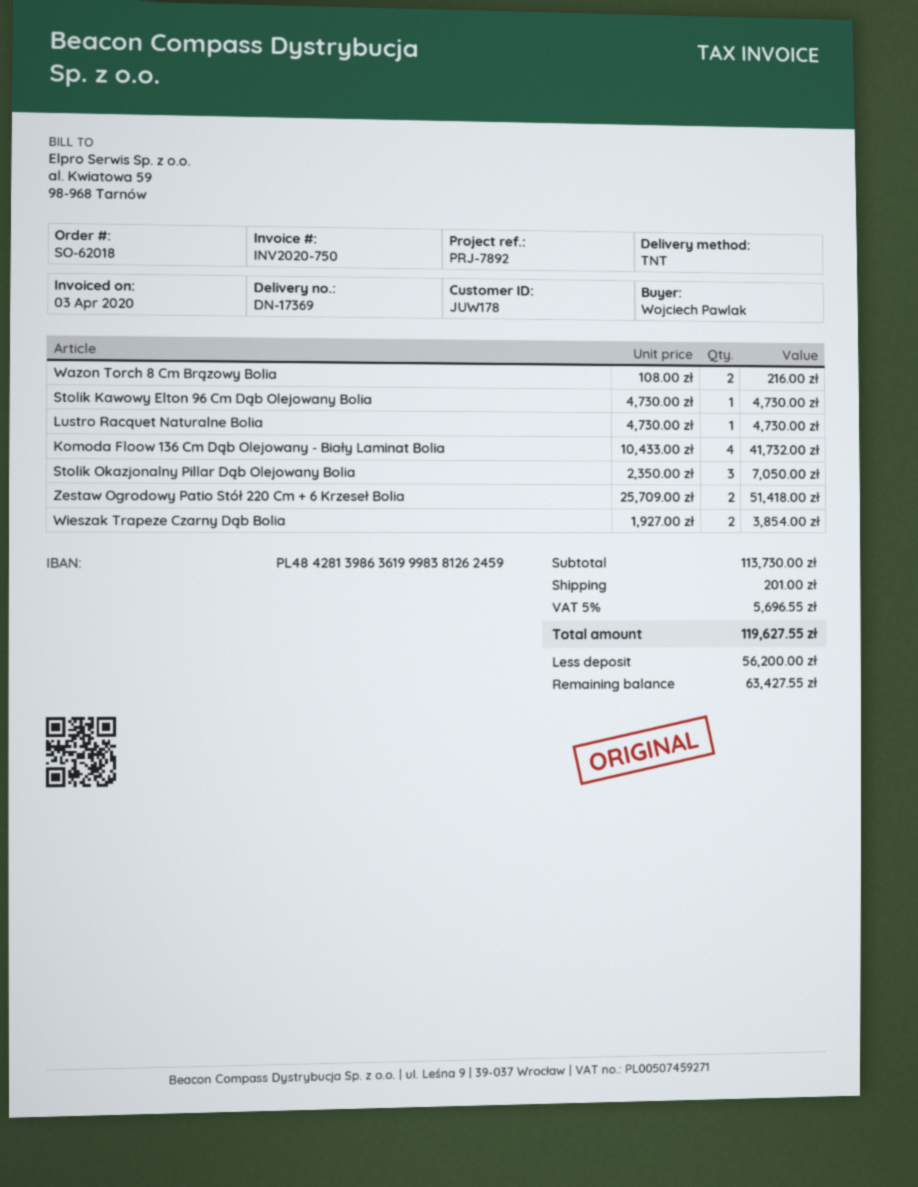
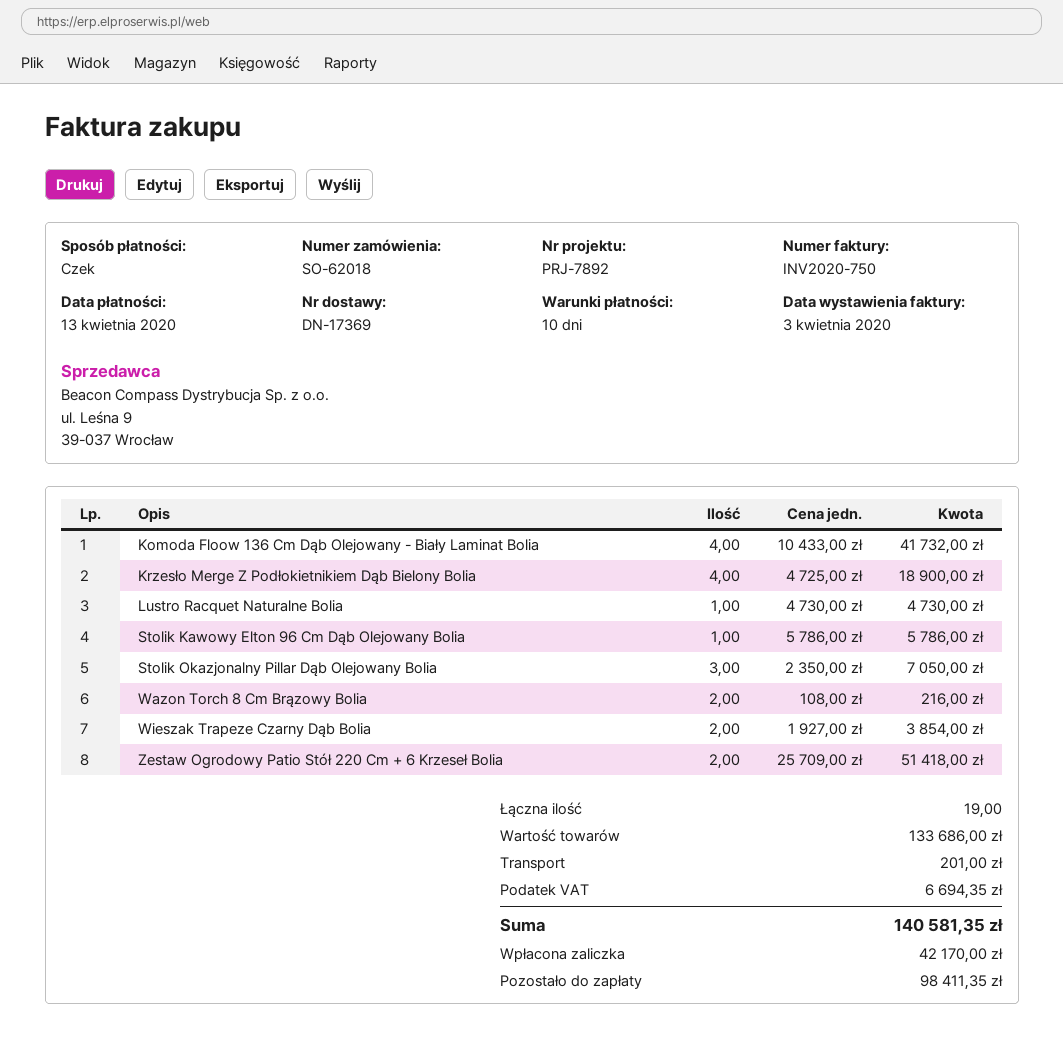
Stolik Kawowy Elton 96 Cm Dąb Olejowany Bolia: 1 x 4730.00 = 4730.00 -> 1 x 5786.00 = 5786.00
Krzesło Merge Z Podłokietnikiem Dąb Bielony Bolia: none -> 4 x 4725.00 = 18900.00
subtotal: 113730.00 -> 133686.00
tax: 5696.55 -> 6694.35
total: 119627.55 -> 140581.35
deposit: 56200.00 -> 42170.00
balance: 63427.55 -> 98411.35

